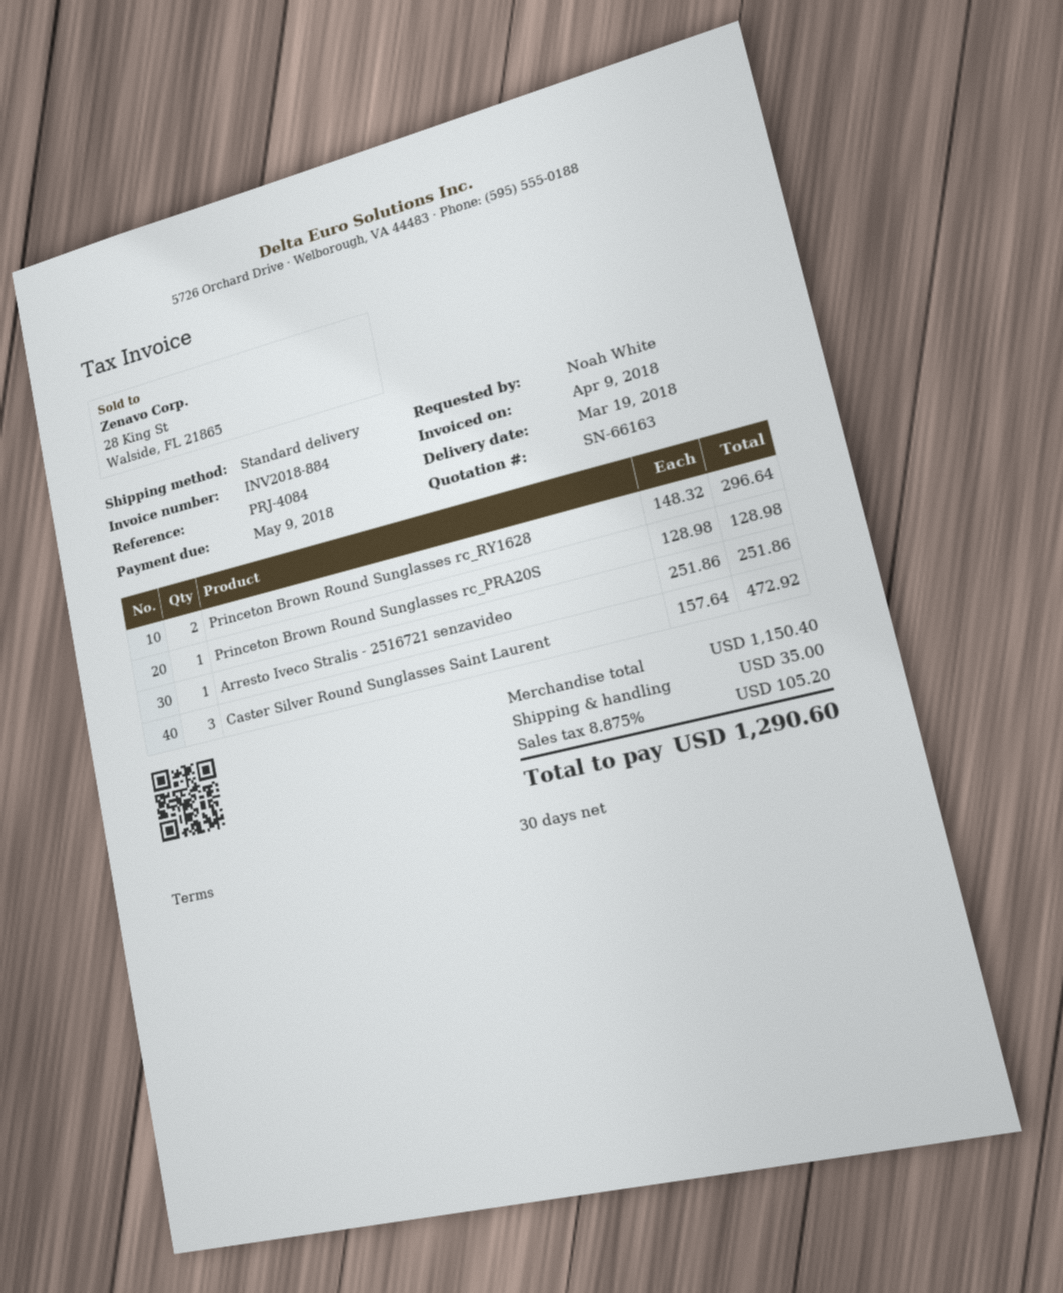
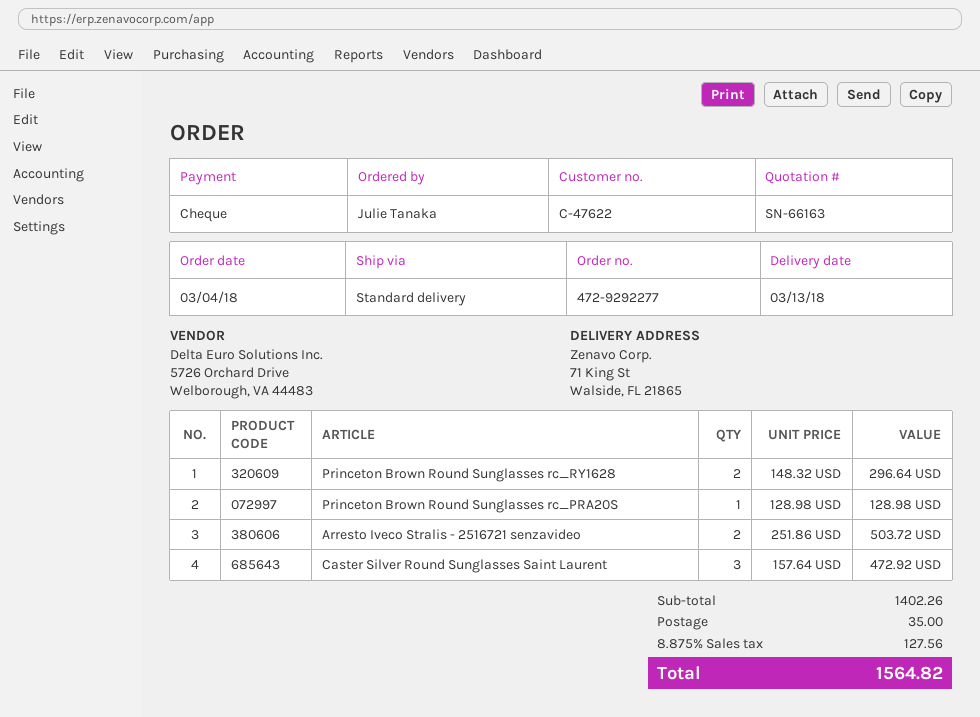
delivery date: 2018-03-19 -> 2018-03-13
ordered by: Noah White -> Julie Tanaka
Arresto Iveco Stralis - 2516721 senzavideo: 1 x 251.86 = 251.86 -> 2 x 251.86 = 503.72
subtotal: 1150.40 -> 1402.26
tax: 8.875% = 105.20 -> 8.875% = 127.56
total: 1290.60 -> 1564.82

